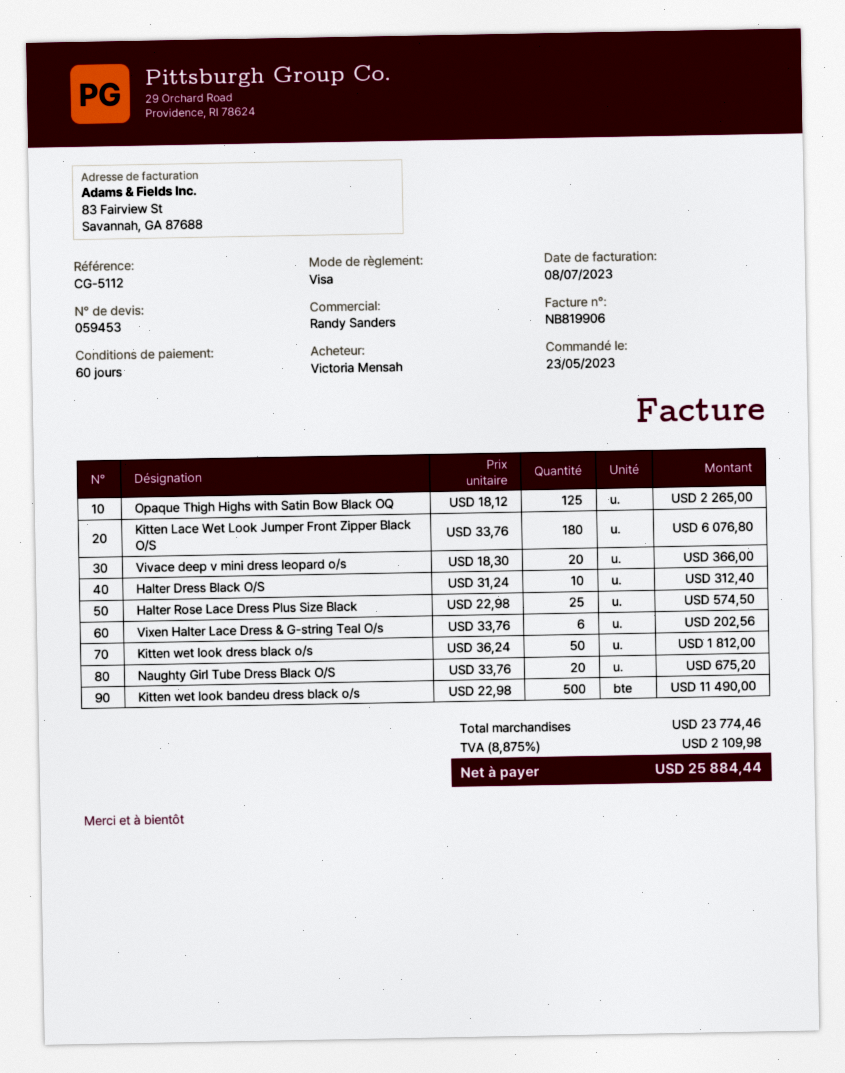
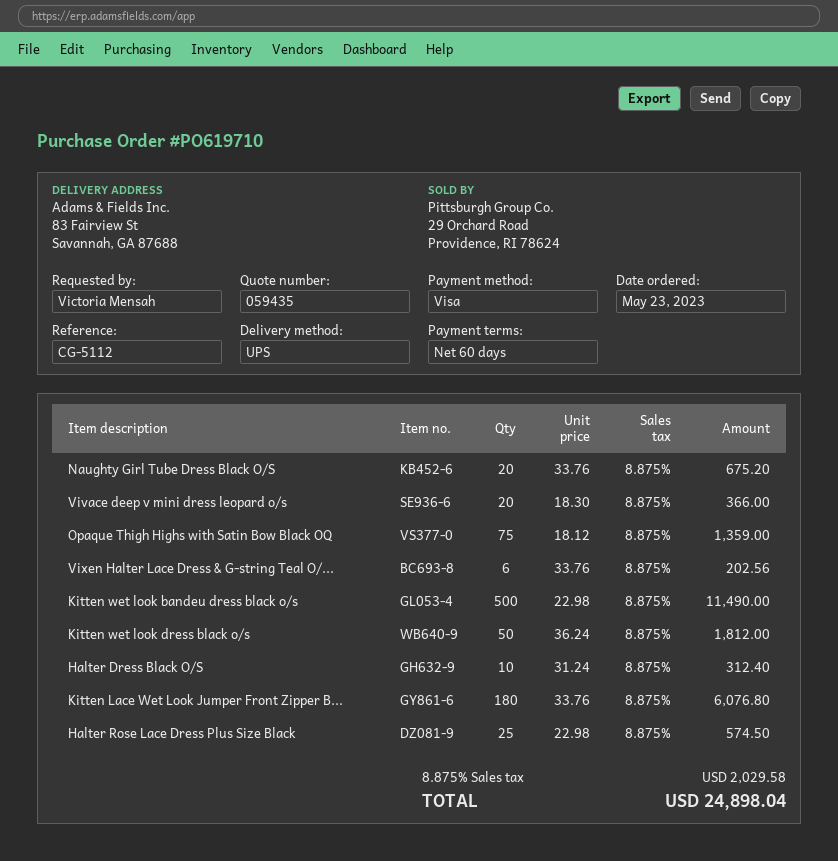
quote number: 059453 -> 059435
Opaque Thigh Highs with Satin Bow Black OQ: 125 x 18.12 = 2265.00 -> 75 x 18.12 = 1359.00
tax: 8.875% = 2109.98 -> 8.875% = 2029.58
total: 25884.44 -> 24898.04

